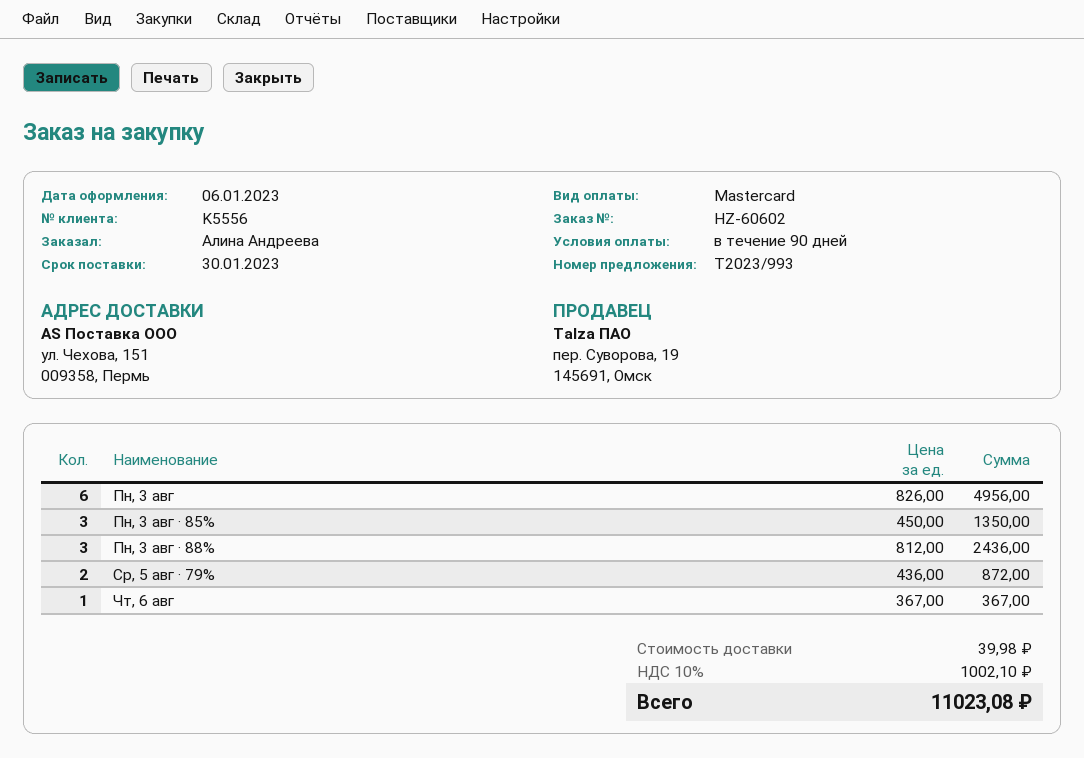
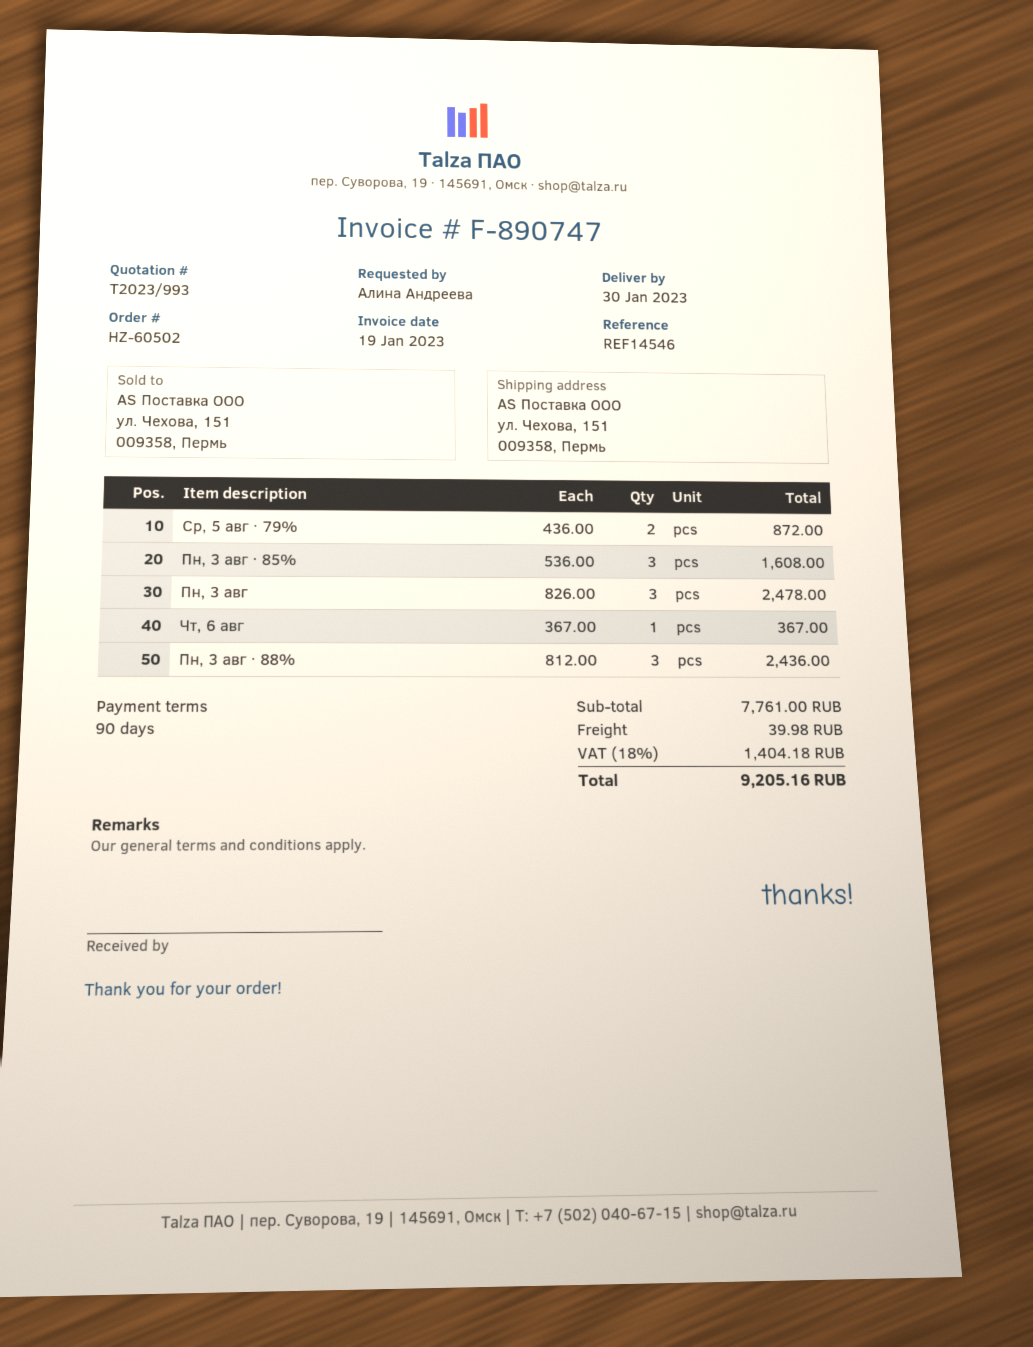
order number: HZ-60602 -> HZ-60502
Пн, 3 авг: 6 x 826.00 = 4956.00 -> 3 x 826.00 = 2478.00
Пн, 3 авг · 85%: 3 x 450.00 = 1350.00 -> 3 x 536.00 = 1608.00
tax: 10% = 1002.10 -> 18% = 1404.18
total: 11023.08 -> 9205.16

